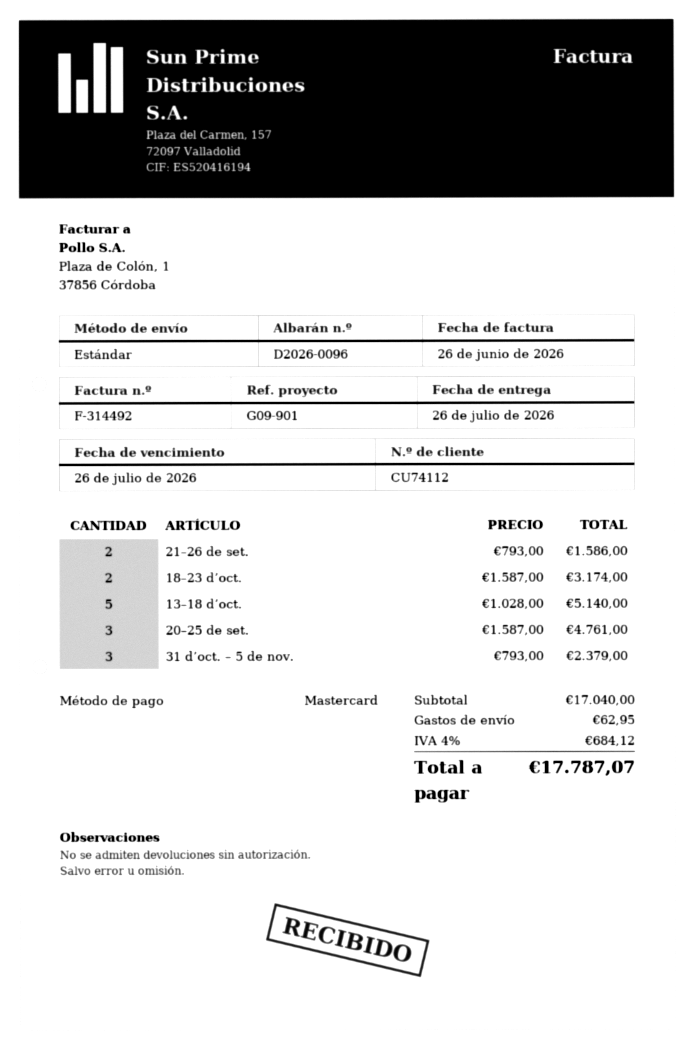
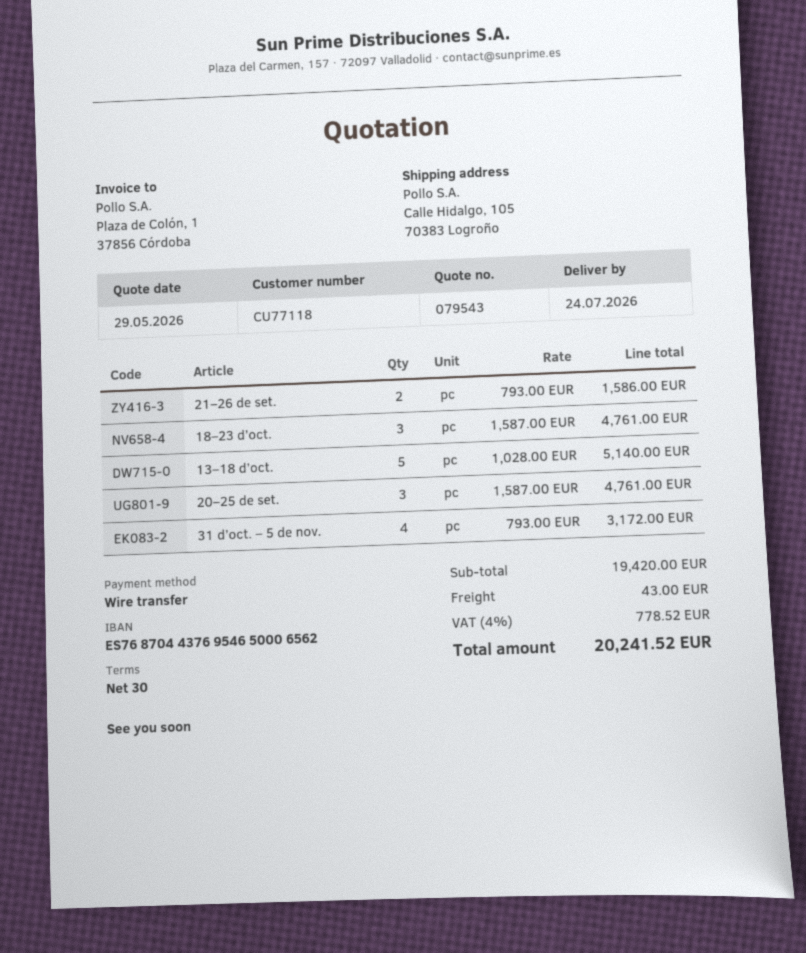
delivery date: 2026-07-26 -> 2026-07-24
customer number: CU74112 -> CU77118
payment method: Mastercard -> bank transfer
18–23 d’oct.: 2 x 1587.00 = 3174.00 -> 3 x 1587.00 = 4761.00
31 d’oct. – 5 de nov.: 3 x 793.00 = 2379.00 -> 4 x 793.00 = 3172.00
subtotal: 17040.00 -> 19420.00
shipping: 62.95 -> 43.00
tax: 4% = 684.12 -> 4% = 778.52
total: 17787.07 -> 20241.52

